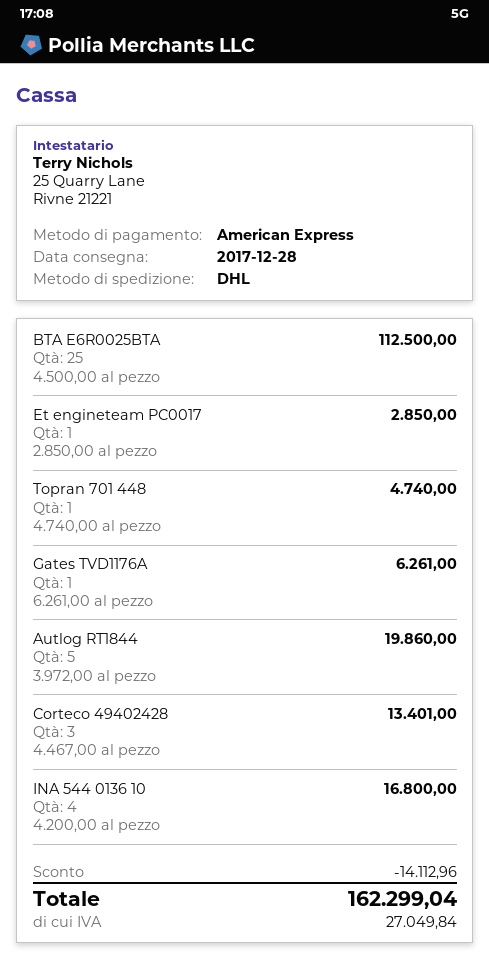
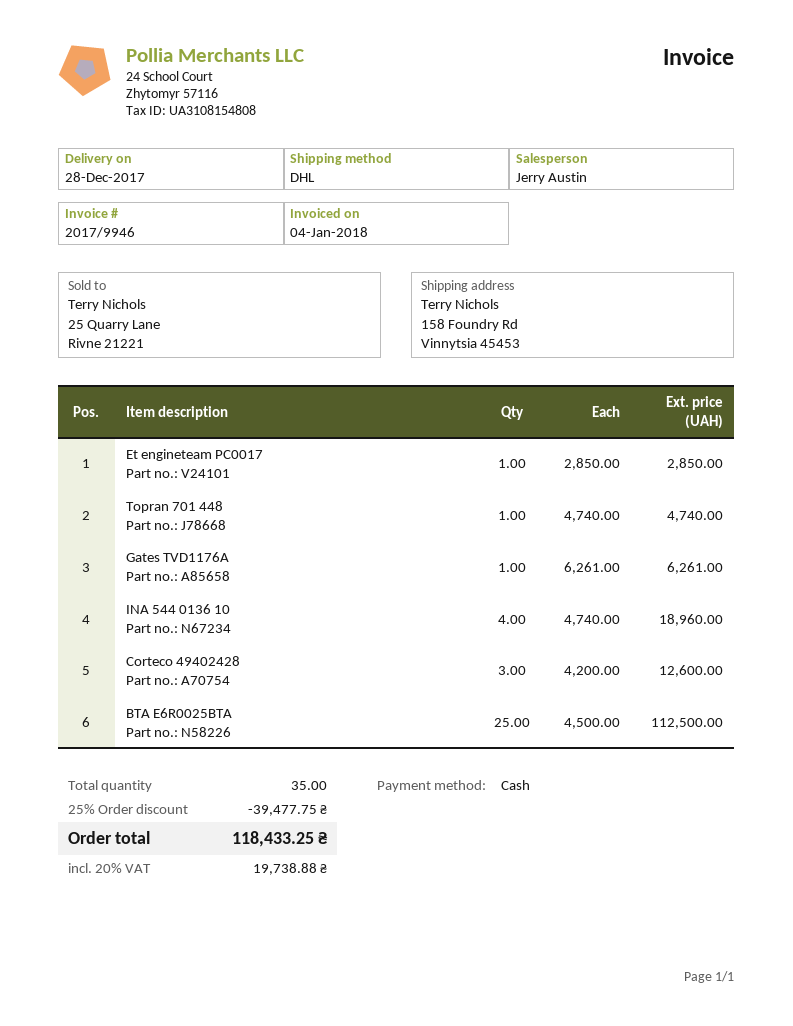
payment method: American Express -> cash
Autlog RT1844: 5 x 3972.00 = 19860.00 -> none
Corteco 49402428: 3 x 4467.00 = 13401.00 -> 3 x 4200.00 = 12600.00
INA 544 0136 10: 4 x 4200.00 = 16800.00 -> 4 x 4740.00 = 18960.00
discount: 14112.96 -> 39477.75
tax: 27049.84 -> 19738.88
total: 162299.04 -> 118433.25

